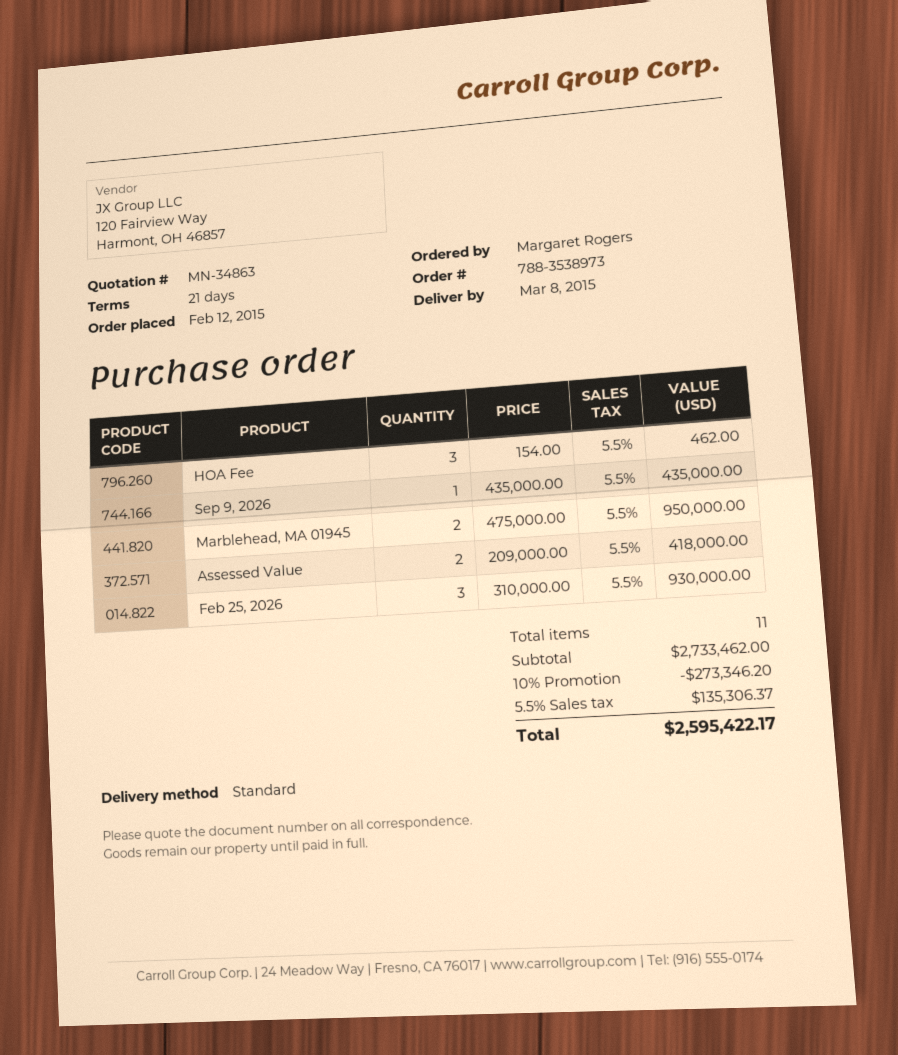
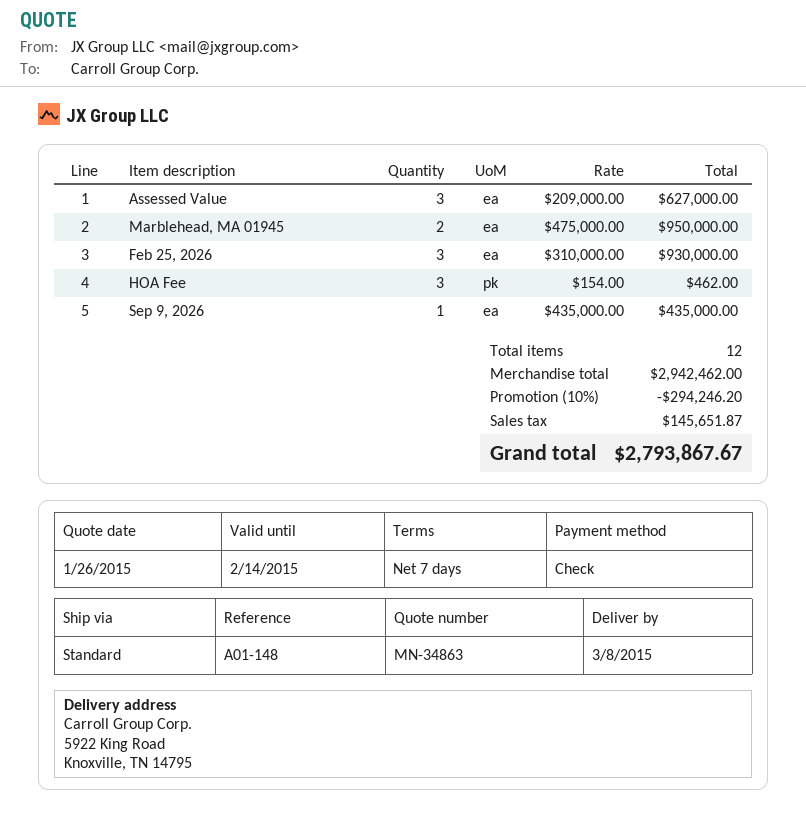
payment terms: 21 days -> 7 days
Assessed Value: 2 x 209000.00 = 418000.00 -> 3 x 209000.00 = 627000.00
total quantity: 11 -> 12
subtotal: 2733462.00 -> 2942462.00
discount: 10% = 273346.20 -> 10% = 294246.20
tax: 135306.37 -> 145651.87
total: 2595422.17 -> 2793867.67

